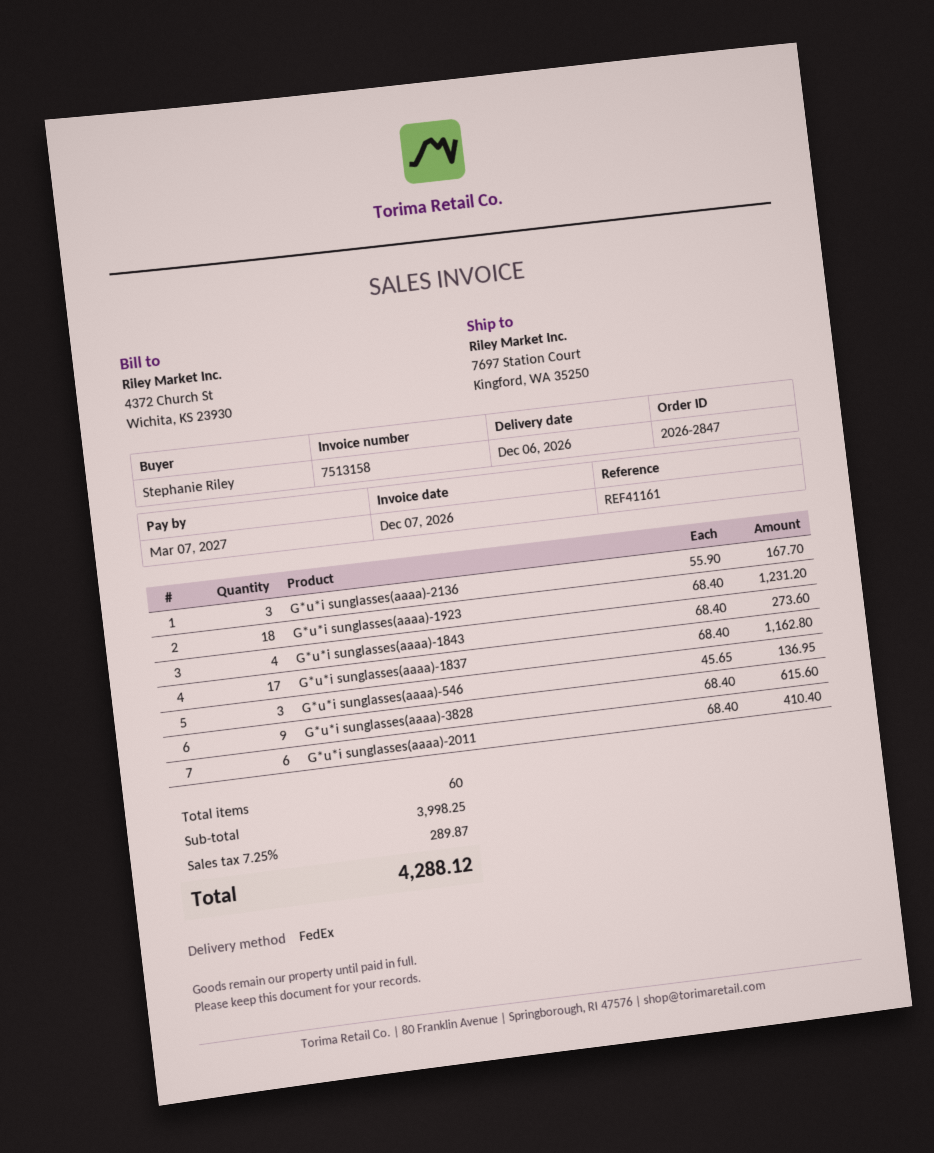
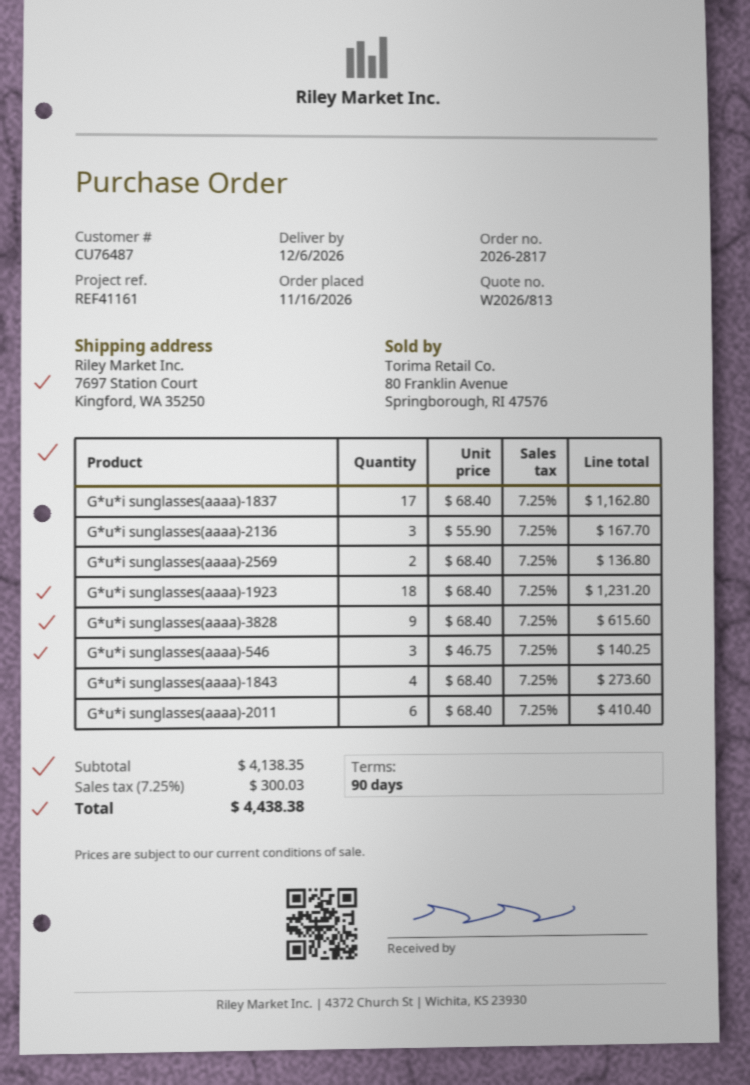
order number: 2026-2847 -> 2026-2817
G*u*i sunglasses(aaaa)-546: 3 x 45.65 = 136.95 -> 3 x 46.75 = 140.25
G*u*i sunglasses(aaaa)-2569: none -> 2 x 68.40 = 136.80
subtotal: 3998.25 -> 4138.35
tax: 7.25% = 289.87 -> 7.25% = 300.03
total: 4288.12 -> 4438.38

